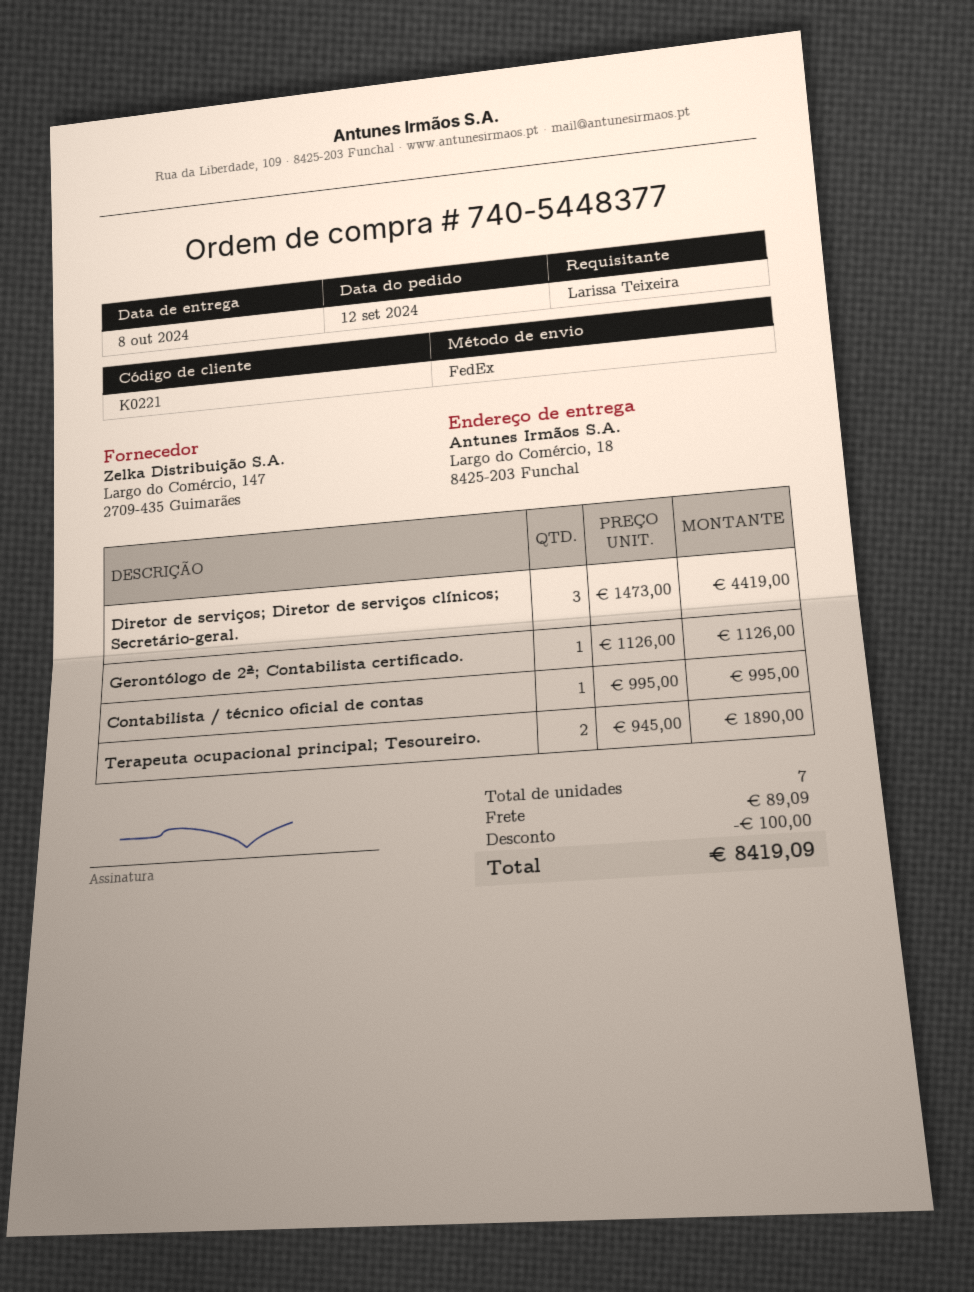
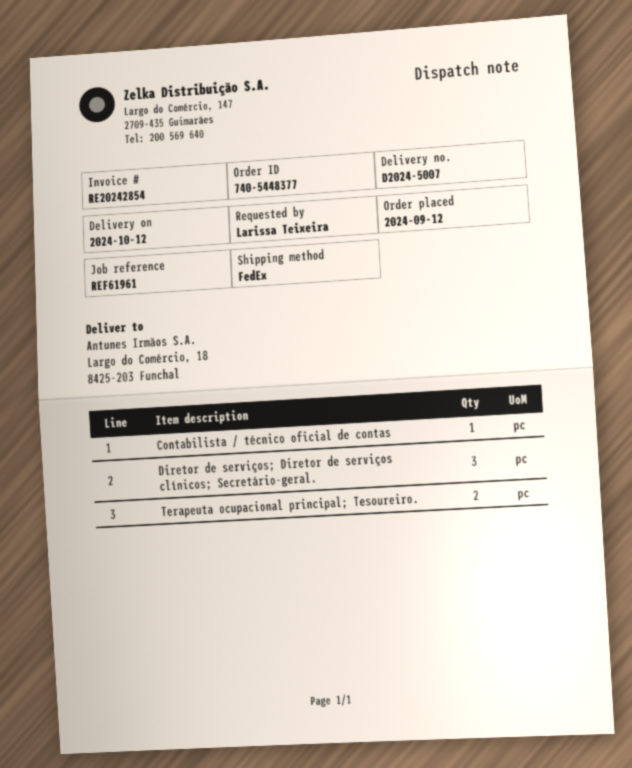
delivery date: 2024-10-08 -> 2024-10-12
Gerontólogo de 2ª; Contabilista certificado.: 1 -> none

